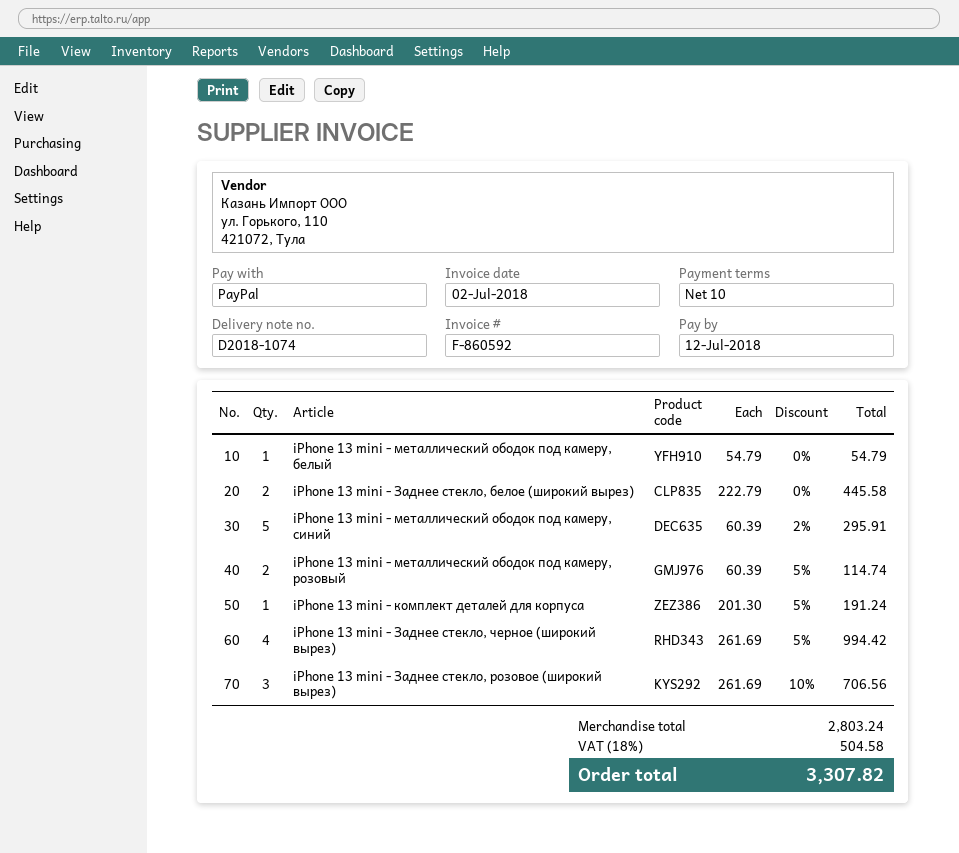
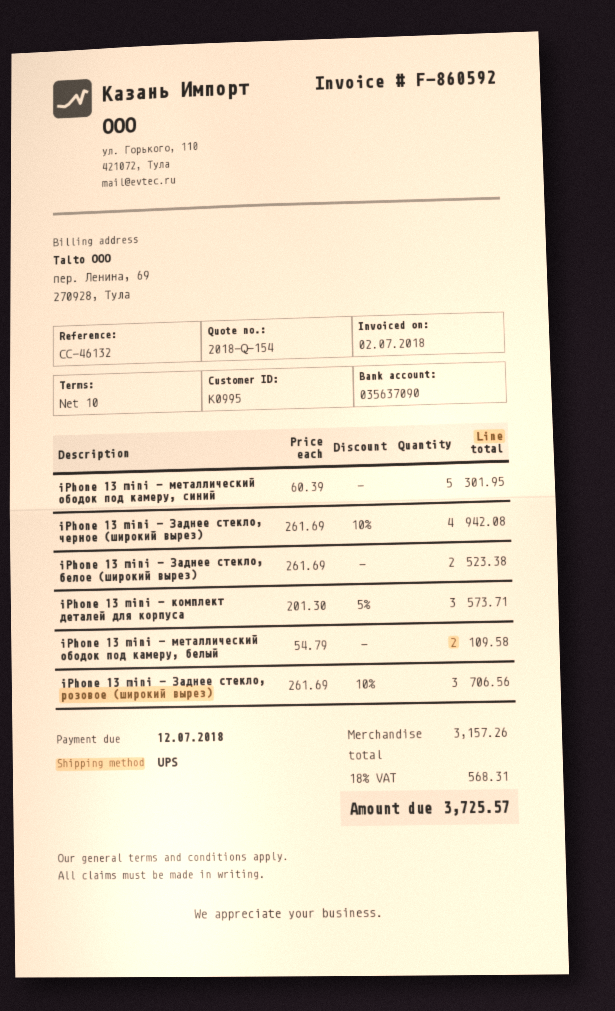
iPhone 13 mini - металлический ободок под камеру, белый: 1 x 54.79 = 54.79 -> 2 x 54.79 = 109.58
iPhone 13 mini - Заднее стекло, белое (широкий вырез): 2 x 222.79 = 445.58 -> 2 x 261.69 = 523.38
iPhone 13 mini - металлический ободок под камеру, синий: 5 x 60.39 - 2% = 295.91 -> 5 x 60.39 = 301.95
iPhone 13 mini - металлический ободок под камеру, розовый: 2 x 60.39 - 5% = 114.74 -> none
iPhone 13 mini - комплект деталей для корпуса: 1 x 201.30 - 5% = 191.24 -> 3 x 201.30 - 5% = 573.71
iPhone 13 mini - Заднее стекло, черное (широкий вырез): 4 x 261.69 - 5% = 994.42 -> 4 x 261.69 - 10% = 942.08
subtotal: 2803.24 -> 3157.26
tax: 18% = 504.58 -> 18% = 568.31
total: 3307.82 -> 3725.57

